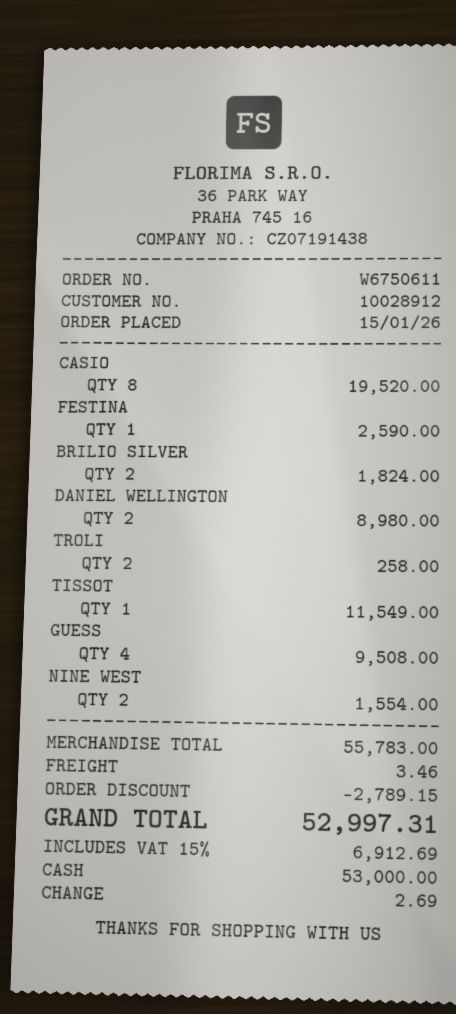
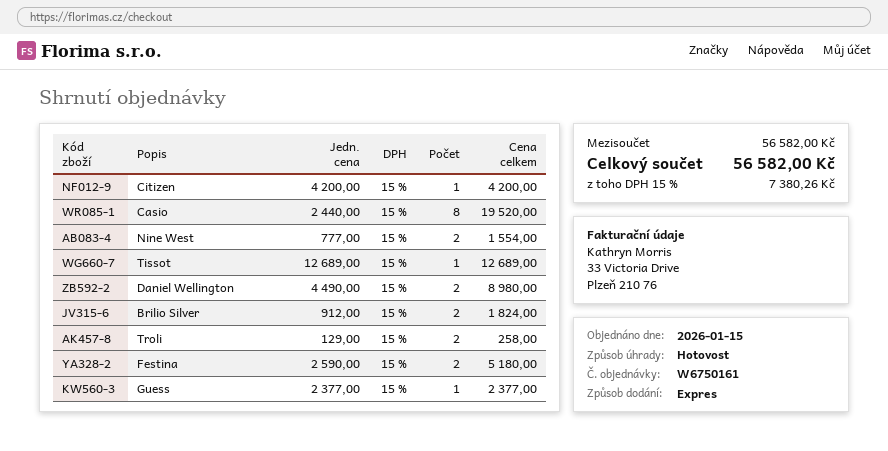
order number: W6750611 -> W6750161
FESTINA: 1 for 2590.00 -> 2 for 5180.00
TISSOT: 1 for 11549.00 -> 1 for 12689.00
GUESS: 4 for 9508.00 -> 1 for 2377.00
Citizen: none -> 1 for 4200.00
subtotal: 55783.00 -> 56582.00
discount: 2789.15 -> none
shipping: 3.46 -> none
tax: 15% = 6912.69 -> 15% = 7380.26
total: 52997.31 -> 56582.00

